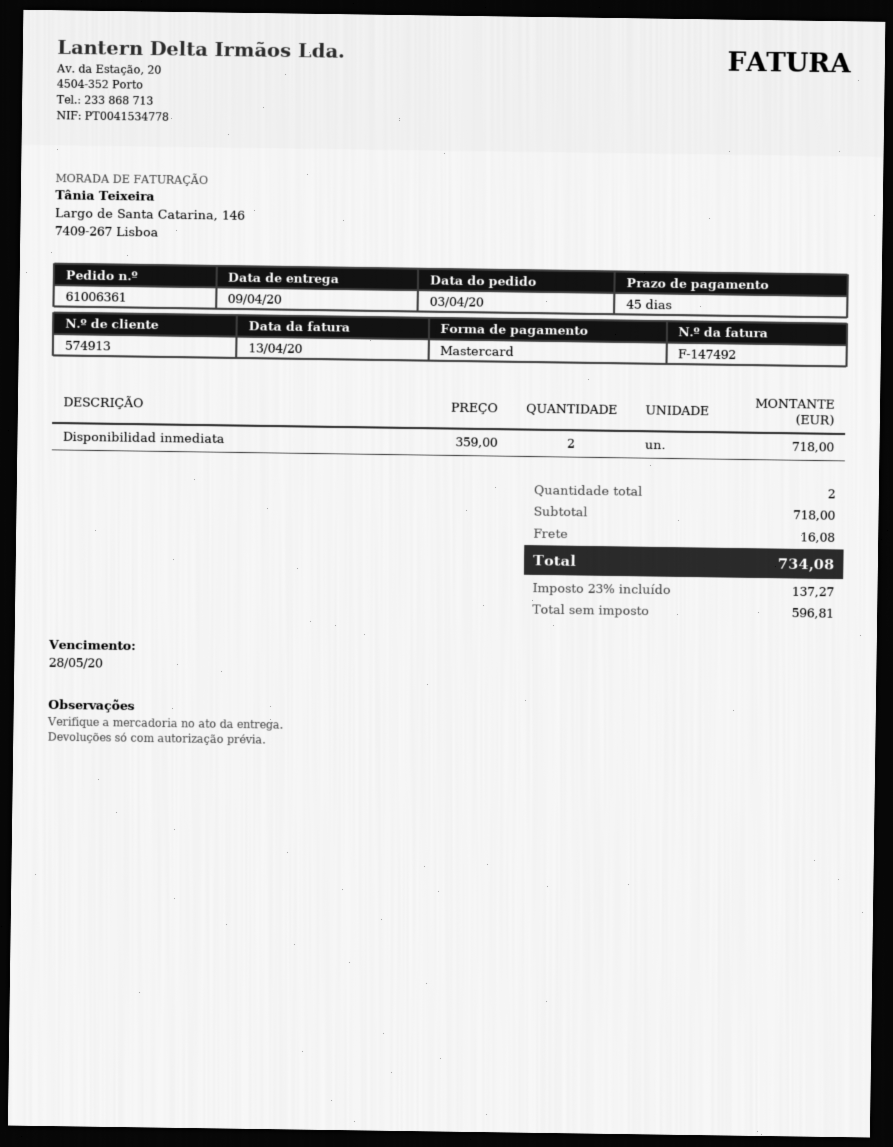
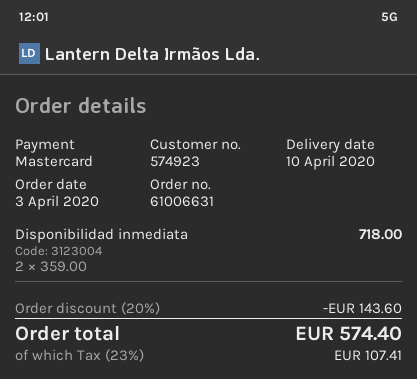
order number: 61006361 -> 61006631
delivery date: 2020-04-09 -> 2020-04-10
customer number: 574913 -> 574923
discount: none -> 20% = 143.60
shipping: 16.08 -> none
tax: 23% = 137.27 -> 23% = 107.41
total: 734.08 -> 574.40

